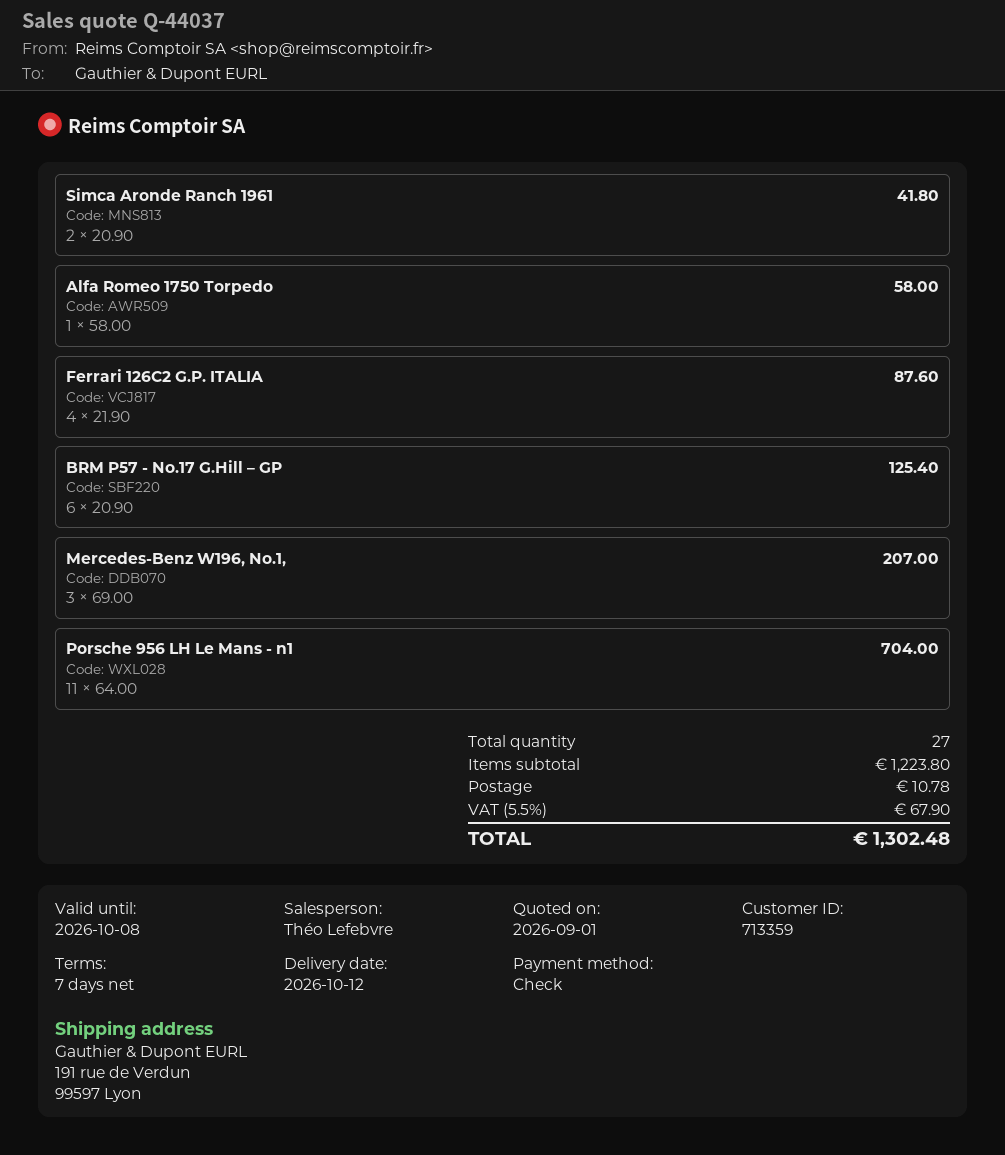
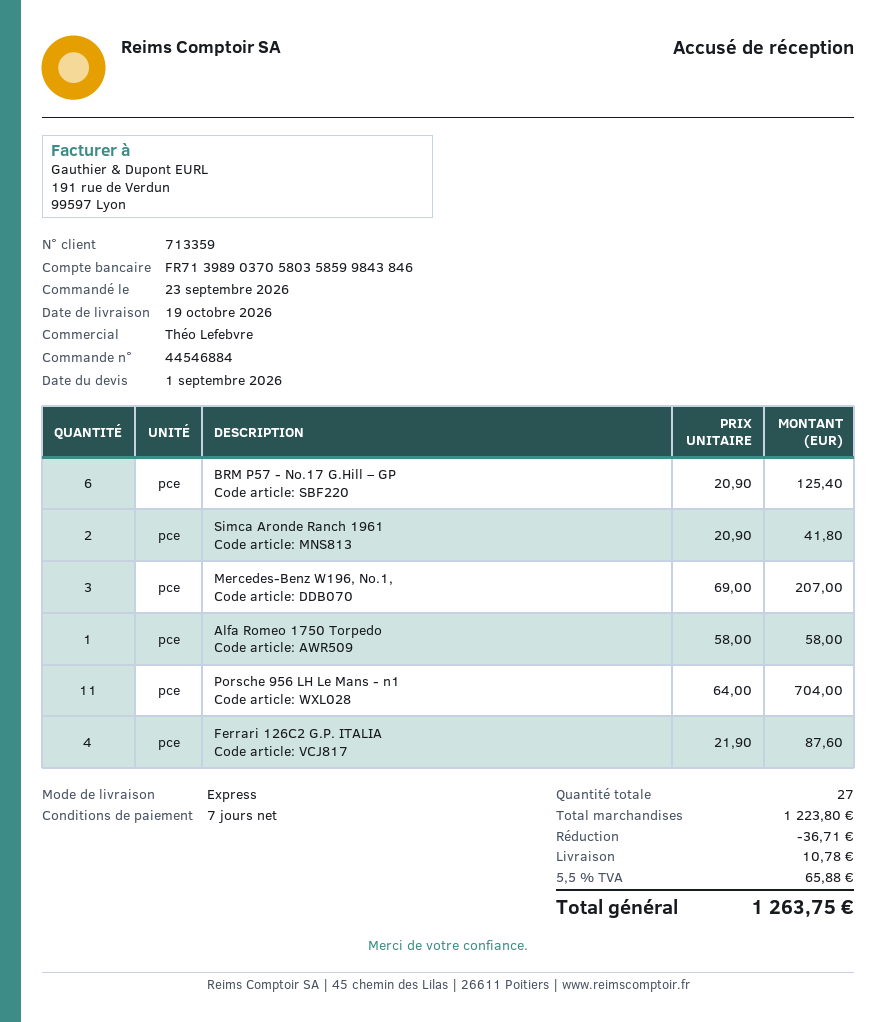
delivery date: 2026-10-12 -> 2026-10-19
discount: none -> 36.71
tax: 5.5% = 67.90 -> 5.5% = 65.88
total: 1302.48 -> 1263.75

